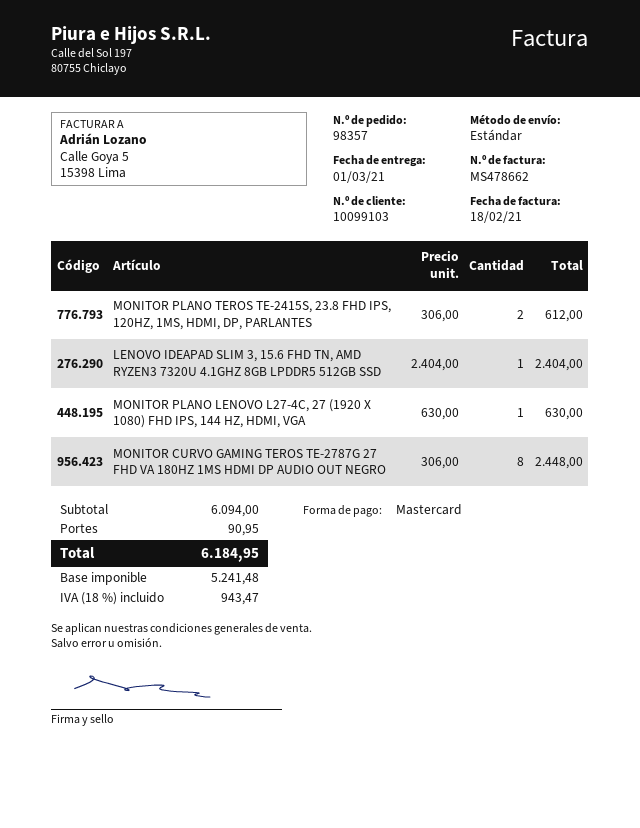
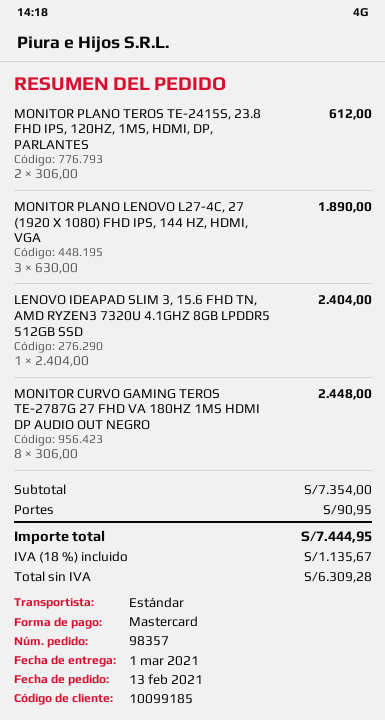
customer number: 10099103 -> 10099185
MONITOR PLANO LENOVO L27-4C, 27 (1920 X 1080) FHD IPS, 144 HZ, HDMI, VGA: 1 x 630.00 = 630.00 -> 3 x 630.00 = 1890.00
subtotal: 6094.00 -> 7354.00
net: 5241.48 -> 6309.28
tax: 18% = 943.47 -> 18% = 1135.67
total: 6184.95 -> 7444.95

